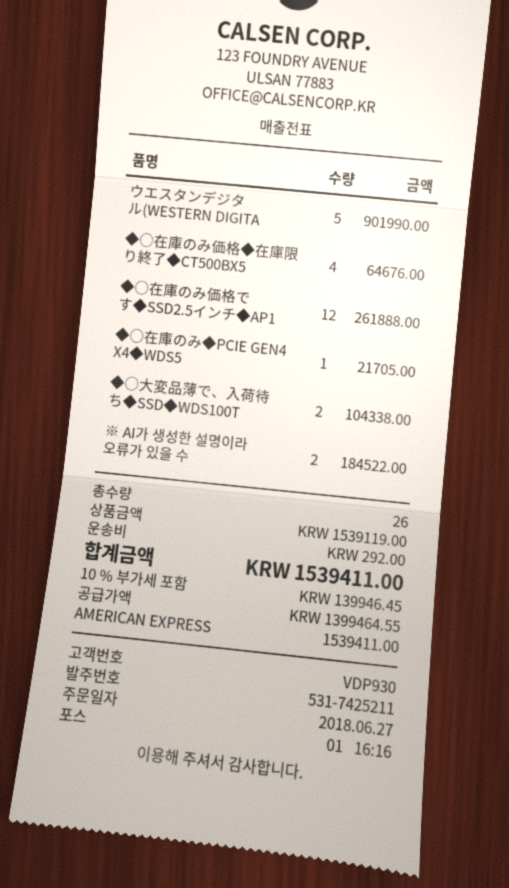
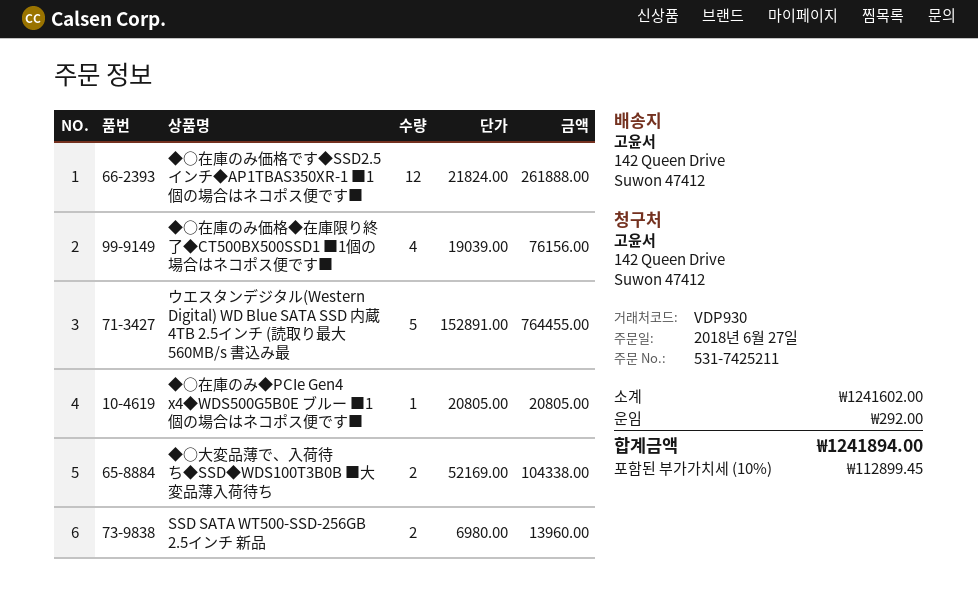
ウエスタンデジタル(WESTERN DIGITA: 5 for 901990.00 -> 5 for 764455.00
◆○在庫のみ価格◆在庫限り終了◆CT500BX5: 4 for 64676.00 -> 4 for 76156.00
◆○在庫のみ◆PCIE GEN4 X4◆WDS5: 1 for 21705.00 -> 1 for 20805.00
※ AI가 생성한 설명이라 오류가 있을 수: 2 for 184522.00 -> none
SSD SATA WT500-SSD-256GB 2.5インチ 新品: none -> 2 for 13960.00
subtotal: 1539119.00 -> 1241602.00
tax: 10% = 139946.45 -> 10% = 112899.45
total: 1539411.00 -> 1241894.00

